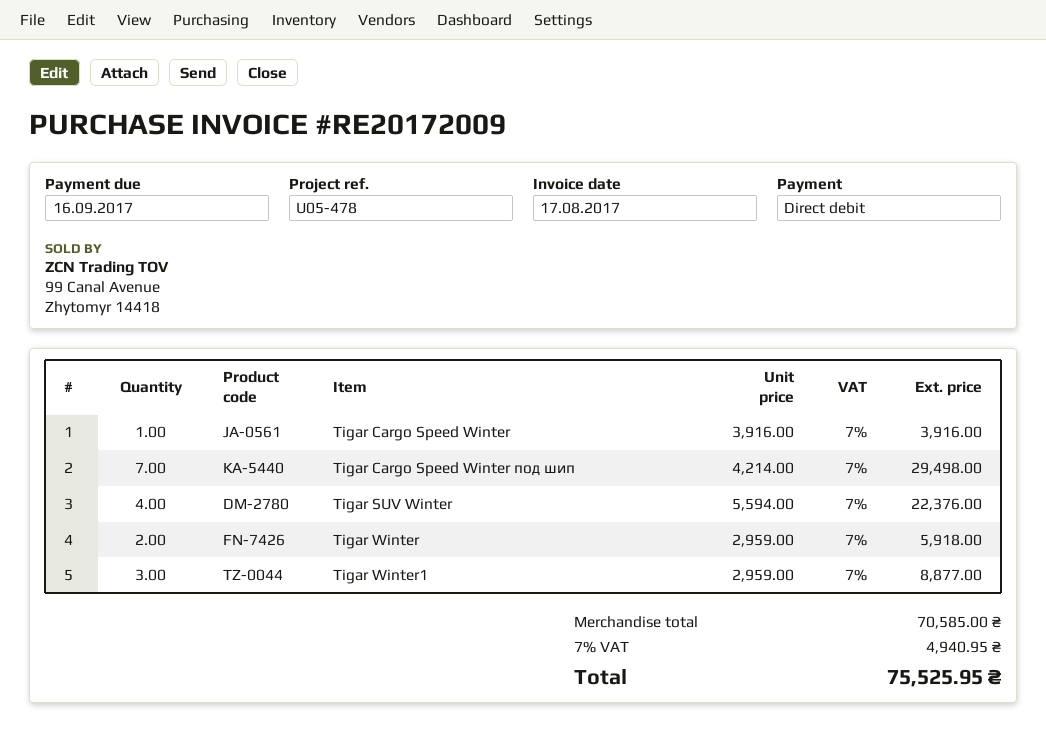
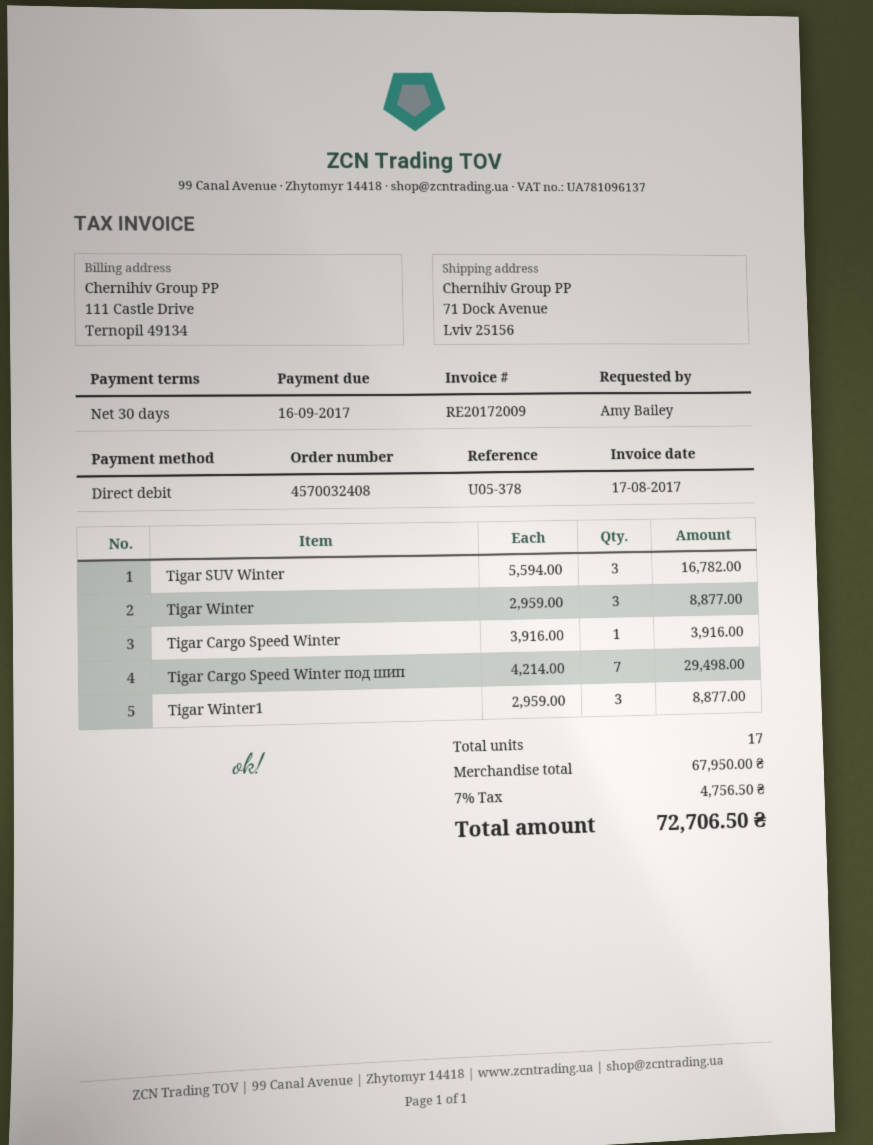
reference: U05-478 -> U05-378
Tigar SUV Winter: 4 x 5594.00 = 22376.00 -> 3 x 5594.00 = 16782.00
Tigar Winter: 2 x 2959.00 = 5918.00 -> 3 x 2959.00 = 8877.00
subtotal: 70585.00 -> 67950.00
tax: 7% = 4940.95 -> 7% = 4756.50
total: 75525.95 -> 72706.50

